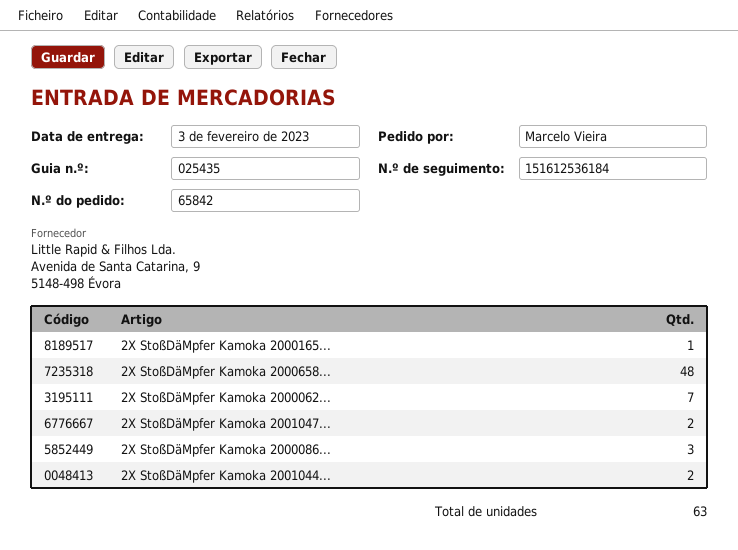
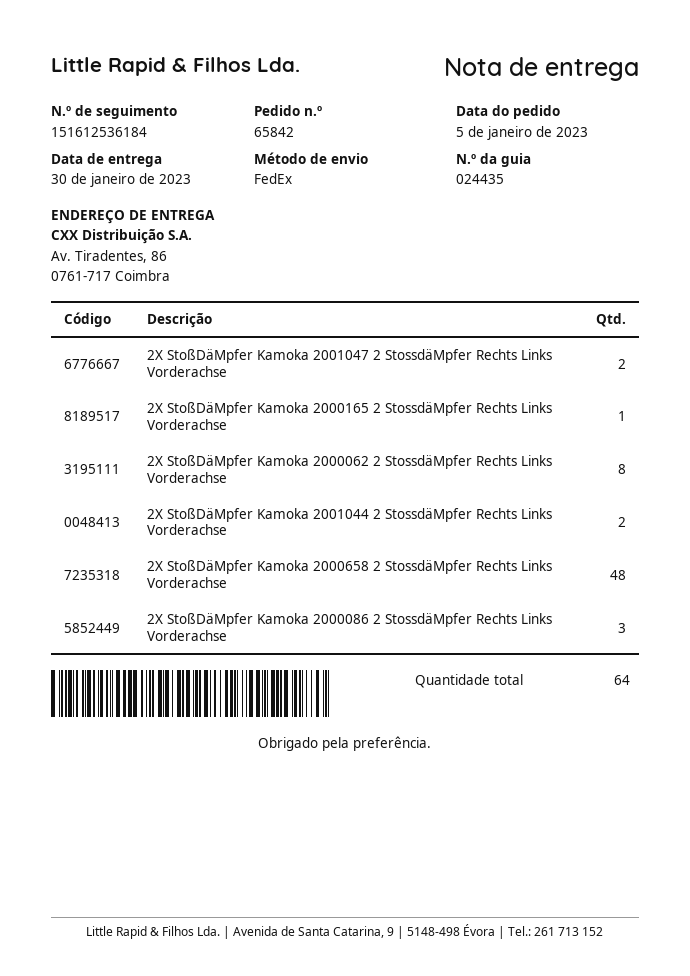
delivery note number: 025435 -> 024435
delivery date: 2023-02-03 -> 2023-01-30
2X StoßDäMpfer Kamoka 2000062...: 7 -> 8
total quantity: 63 -> 64

